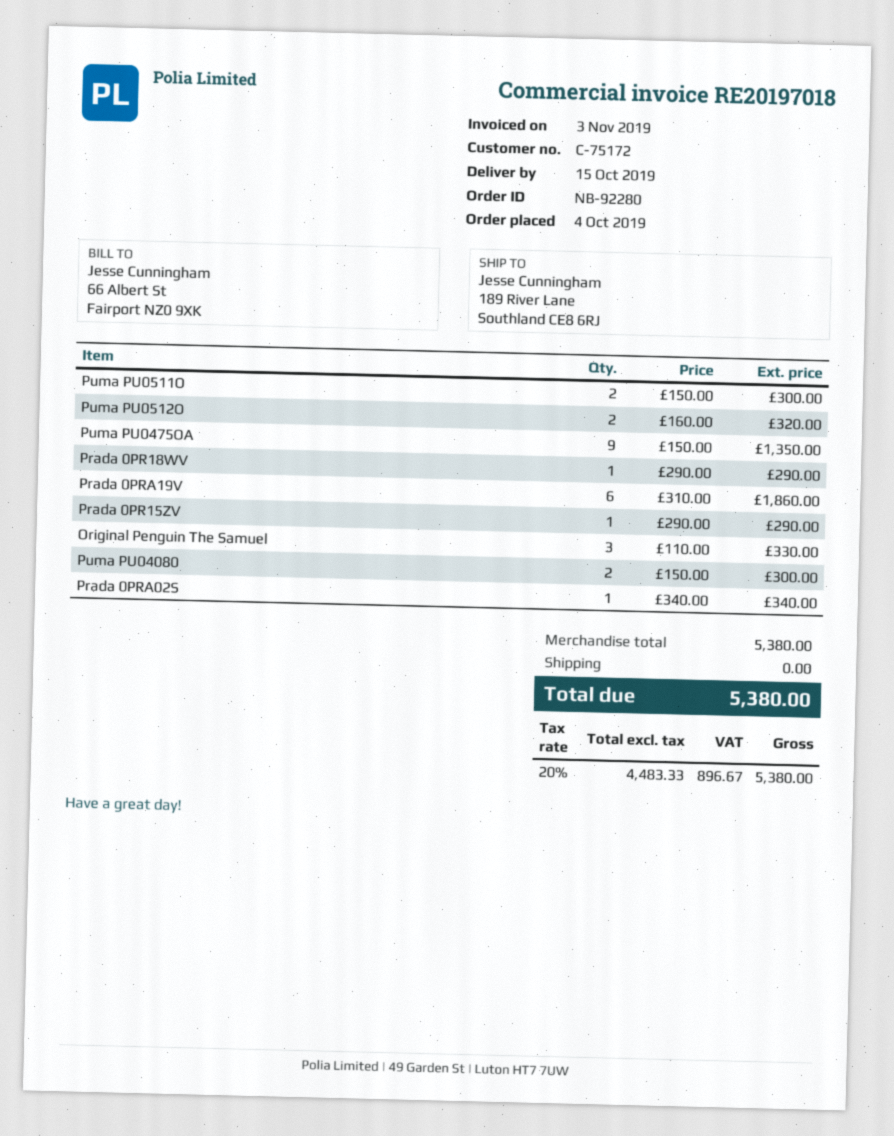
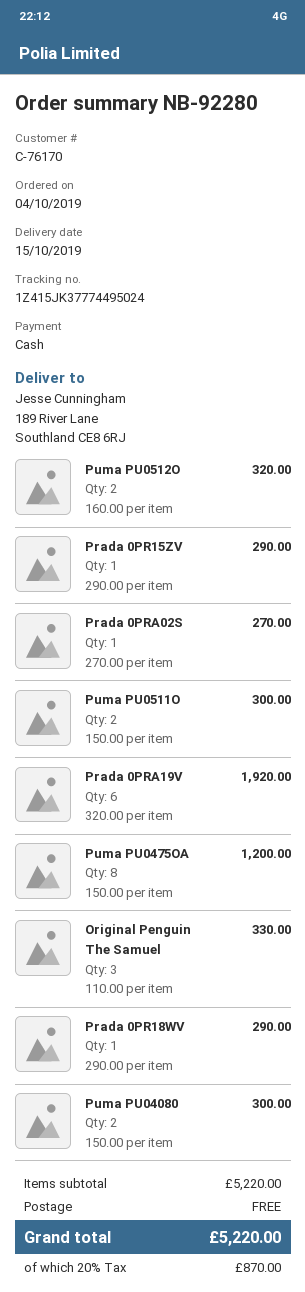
customer number: C-75172 -> C-76170
Puma PU0475OA: 9 x 150.00 = 1350.00 -> 8 x 150.00 = 1200.00
Prada 0PRA19V: 6 x 310.00 = 1860.00 -> 6 x 320.00 = 1920.00
Prada 0PRA02S: 1 x 340.00 = 340.00 -> 1 x 270.00 = 270.00
subtotal: 5380.00 -> 5220.00
tax: 20% = 896.67 -> 20% = 870.00
total: 5380.00 -> 5220.00

